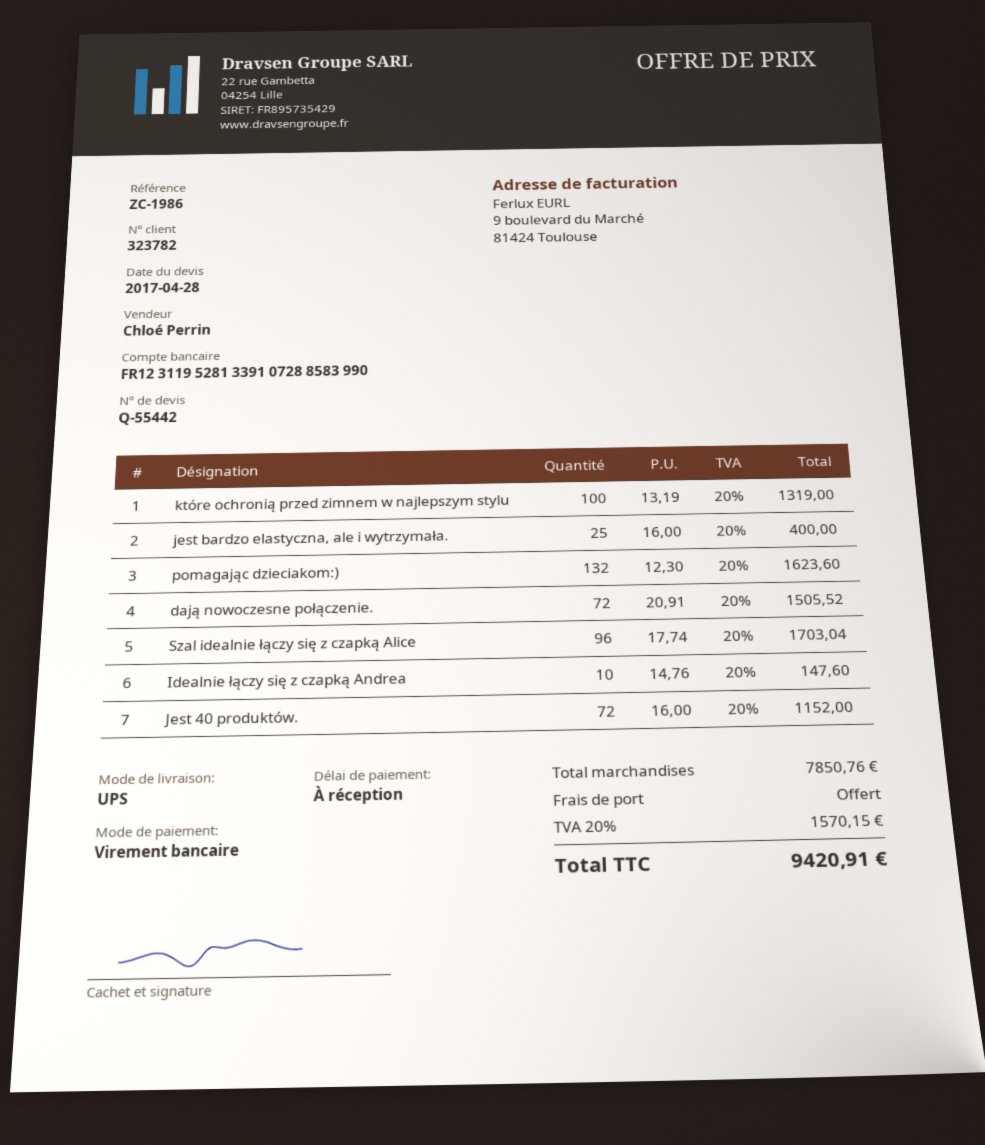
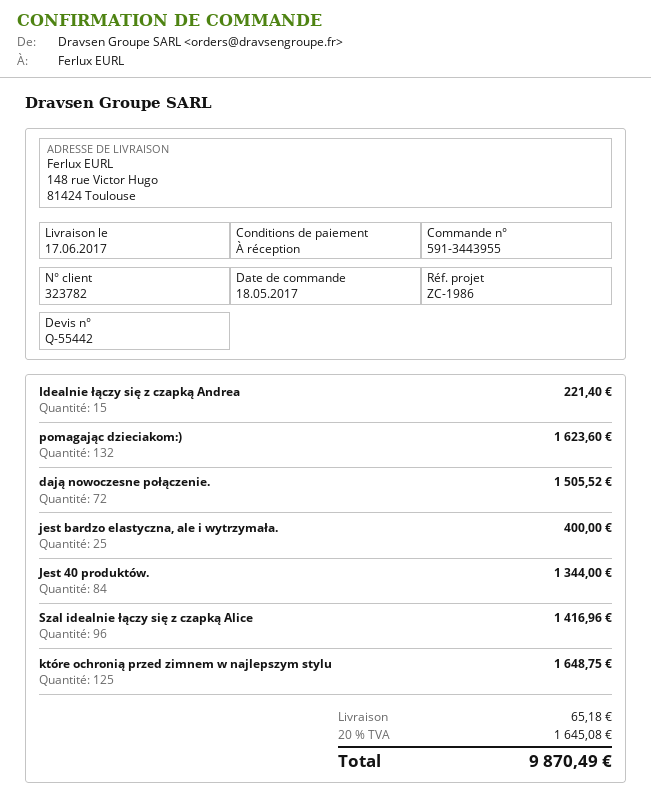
które ochronią przed zimnem w najlepszym stylu: 100 for 1319.00 -> 125 for 1648.75
Szal idealnie łączy się z czapką Alice: 96 for 1703.04 -> 96 for 1416.96
Idealnie łączy się z czapką Andrea: 10 for 147.60 -> 15 for 221.40
Jest 40 produktów.: 72 for 1152.00 -> 84 for 1344.00
shipping: 0.00 -> 65.18
tax: 20% = 1570.15 -> 20% = 1645.08
total: 9420.91 -> 9870.49

